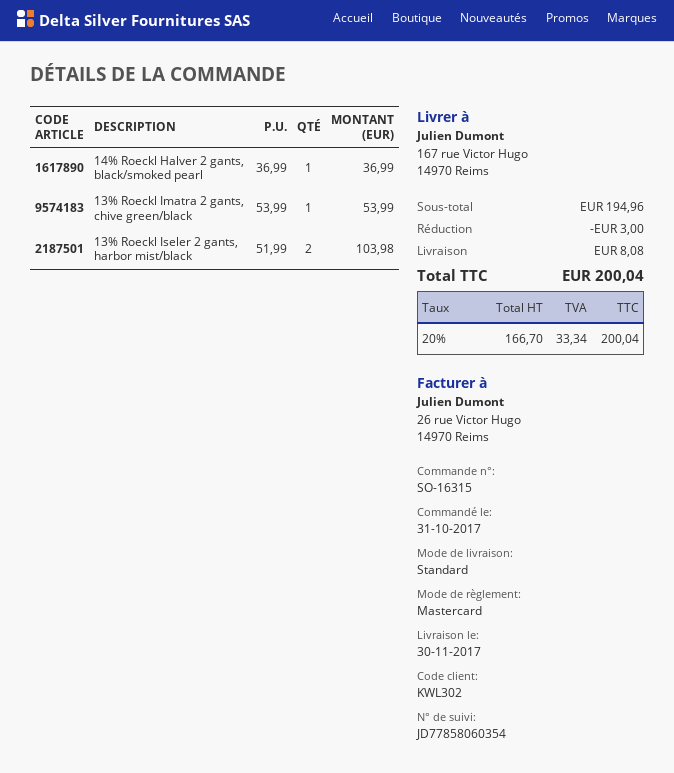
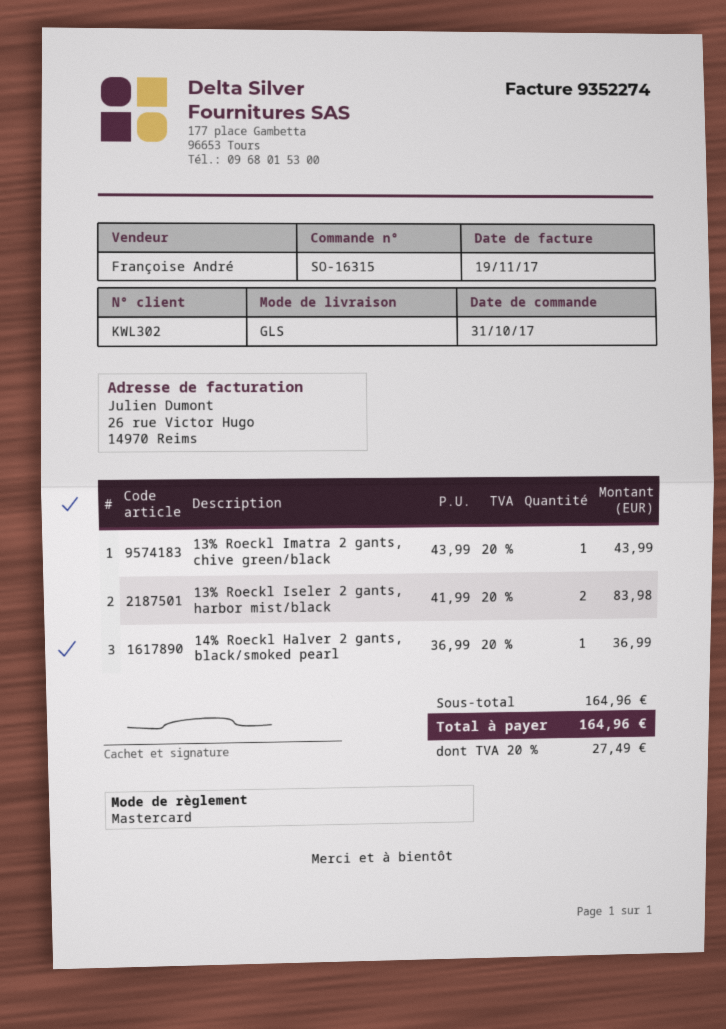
shipping method: standard -> GLS
13% Roeckl Imatra 2 gants, chive green/black: 1 x 53.99 = 53.99 -> 1 x 43.99 = 43.99
13% Roeckl Iseler 2 gants, harbor mist/black: 2 x 51.99 = 103.98 -> 2 x 41.99 = 83.98
subtotal: 194.96 -> 164.96
discount: 3.00 -> none
shipping: 8.08 -> none
tax: 20% = 33.34 -> 20% = 27.49
total: 200.04 -> 164.96

